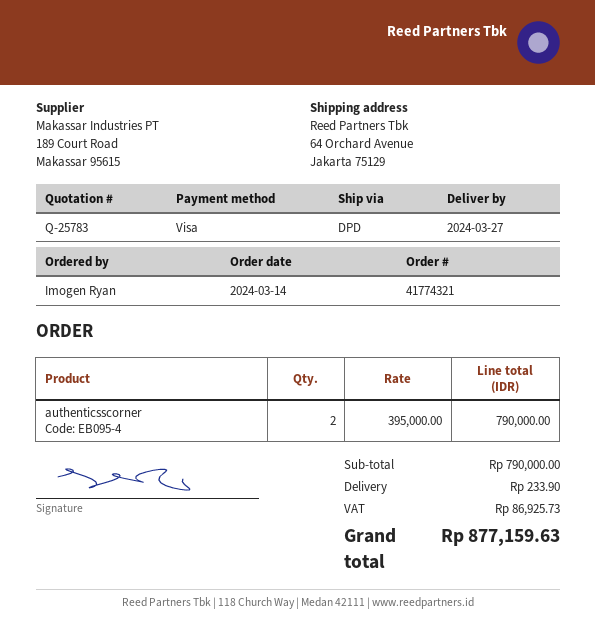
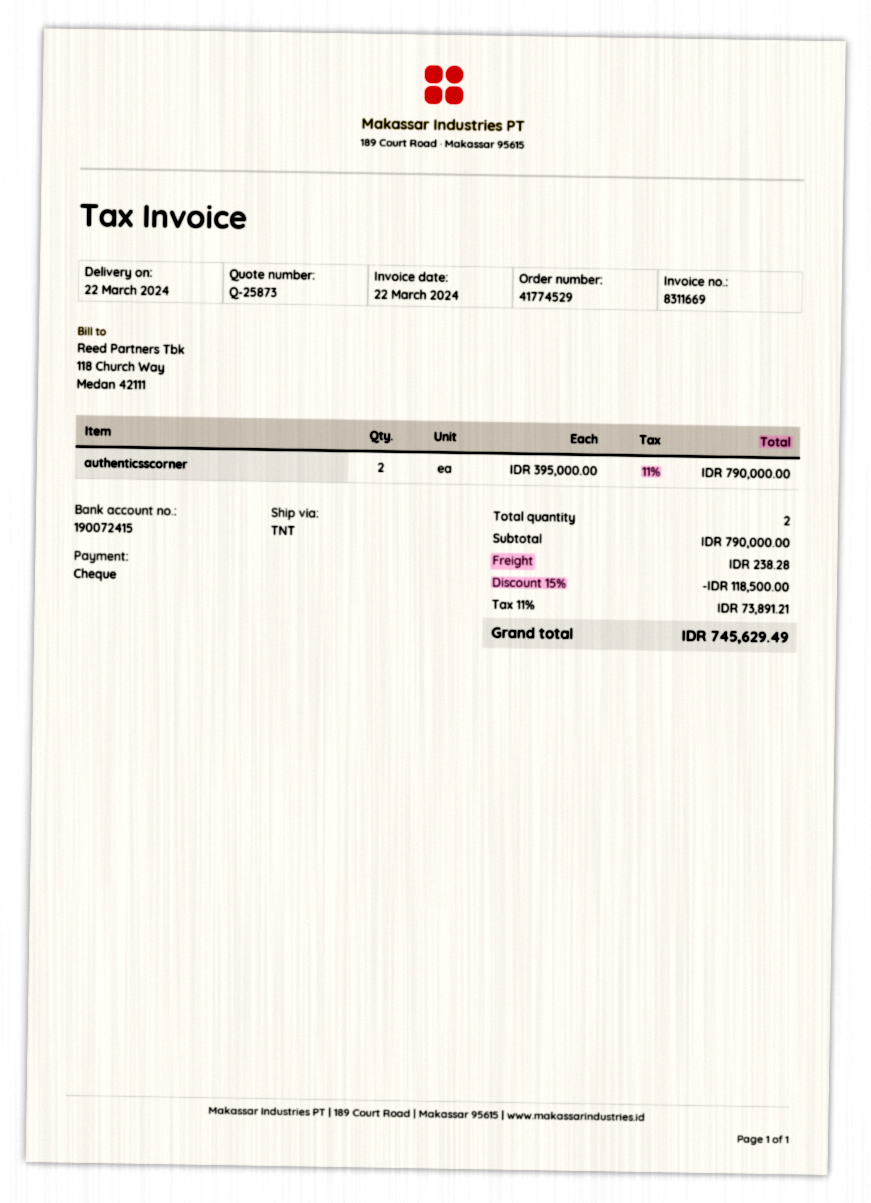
quote number: Q-25783 -> Q-25873
order number: 41774321 -> 41774529
delivery date: 2024-03-27 -> 2024-03-22
payment method: Visa -> cheque
shipping method: DPD -> TNT
discount: none -> 15% = 118500.00
shipping: 233.90 -> 238.28
tax: 86925.73 -> 73891.21
total: 877159.63 -> 745629.49

